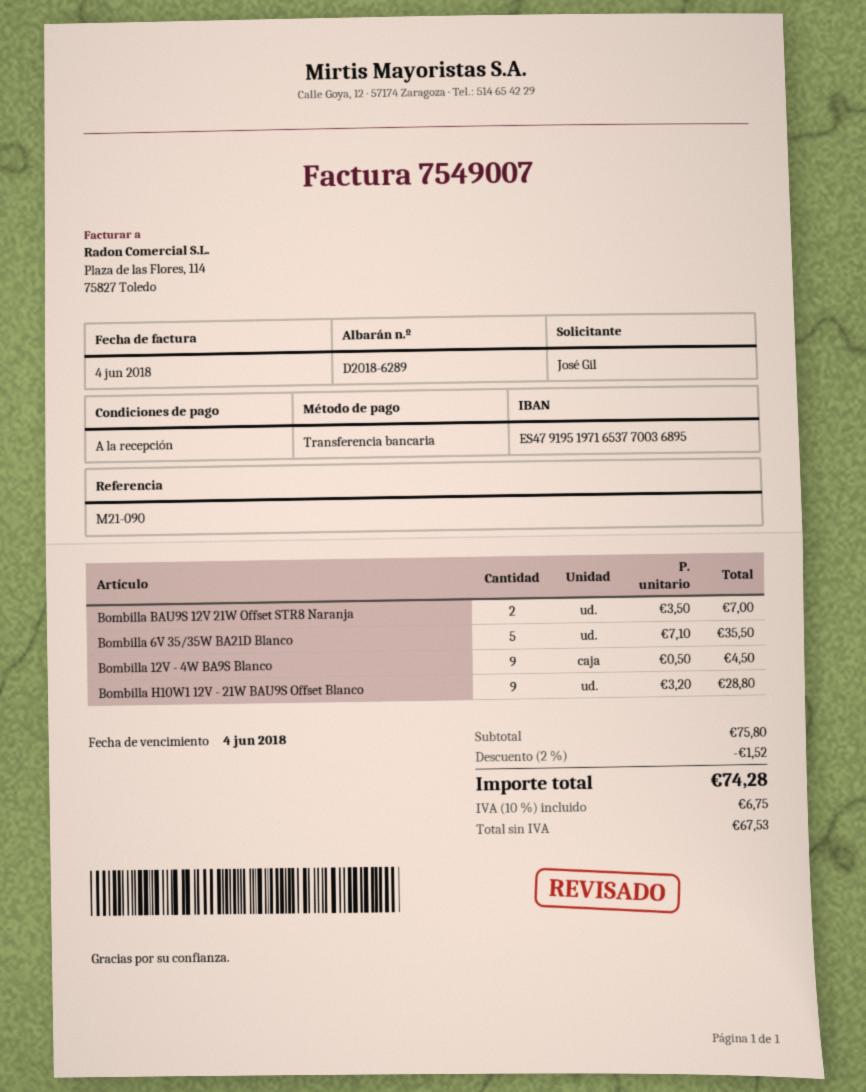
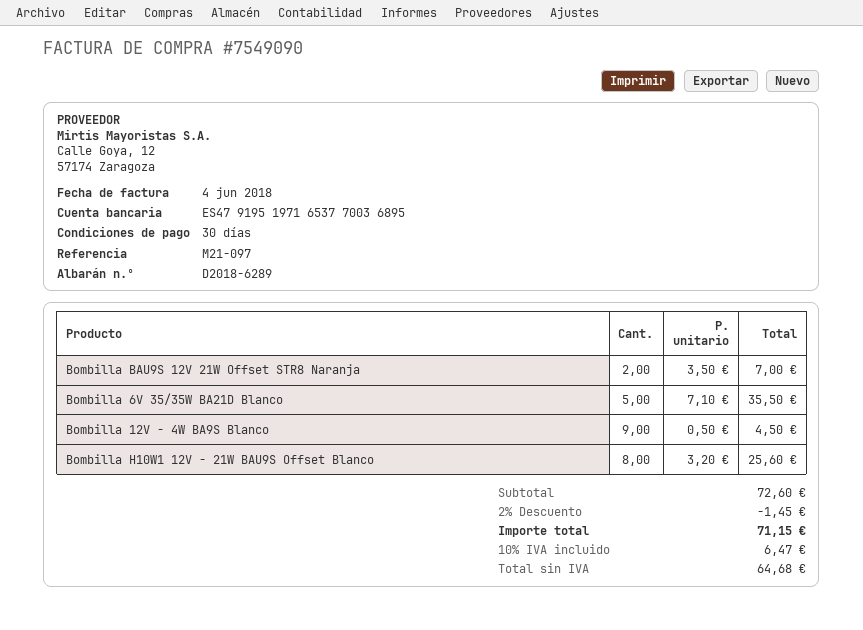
invoice number: 7549007 -> 7549090
payment terms: on receipt -> 30 days
reference: M21-090 -> M21-097
Bombilla H10W1 12V - 21W BAU9S Offset Blanco: 9 x 3.20 = 28.80 -> 8 x 3.20 = 25.60
subtotal: 75.80 -> 72.60
discount: 2% = 1.52 -> 2% = 1.45
net: 67.53 -> 64.68
tax: 10% = 6.75 -> 10% = 6.47
total: 74.28 -> 71.15

